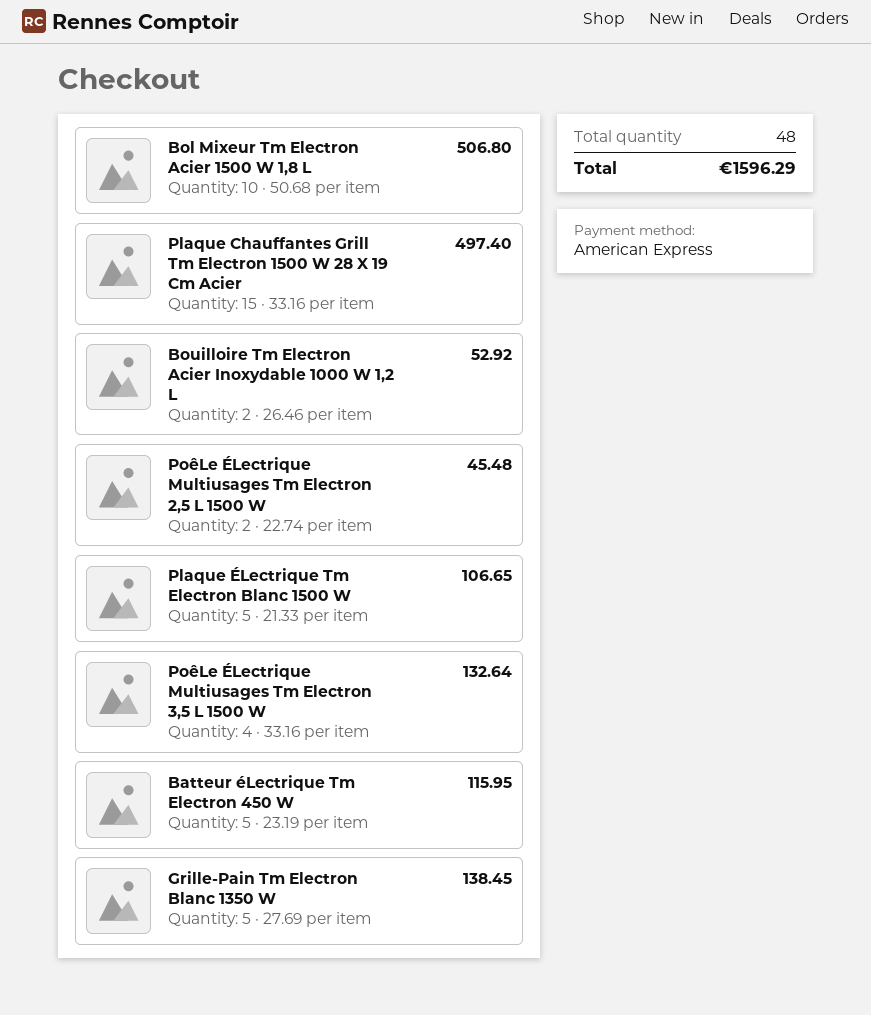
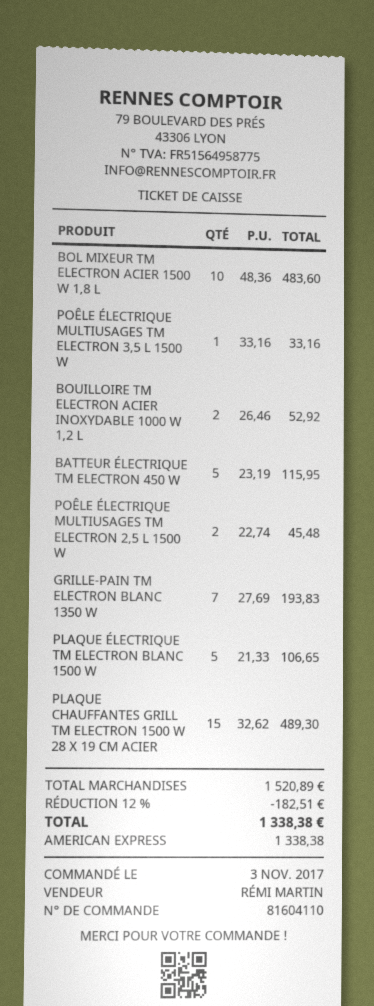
Bol Mixeur Tm Electron Acier 1500 W 1,8 L: 10 x 50.68 = 506.80 -> 10 x 48.36 = 483.60
Plaque Chauffantes Grill Tm Electron 1500 W 28 X 19 Cm Acier: 15 x 33.16 = 497.40 -> 15 x 32.62 = 489.30
PoêLe ÉLectrique Multiusages Tm Electron 3,5 L 1500 W: 4 x 33.16 = 132.64 -> 1 x 33.16 = 33.16
Grille-Pain Tm Electron Blanc 1350 W: 5 x 27.69 = 138.45 -> 7 x 27.69 = 193.83
discount: none -> 12% = 182.51
total: 1596.29 -> 1338.38

